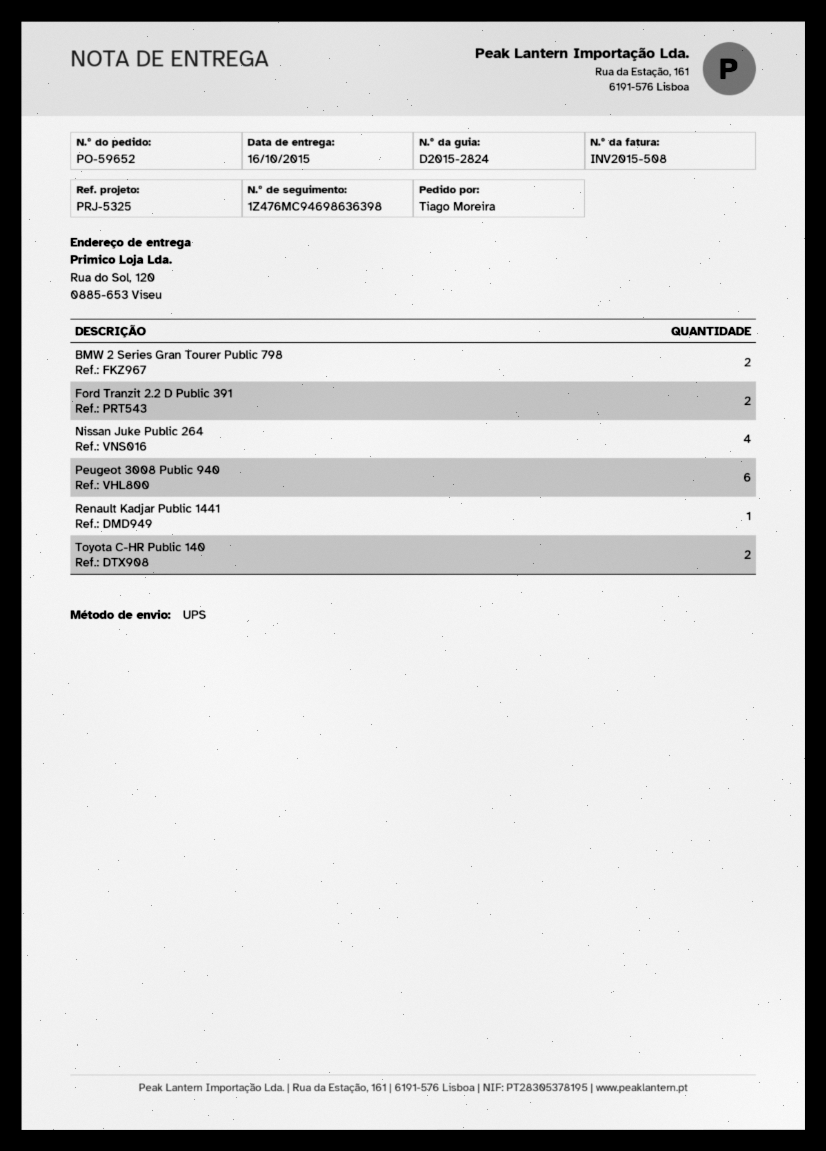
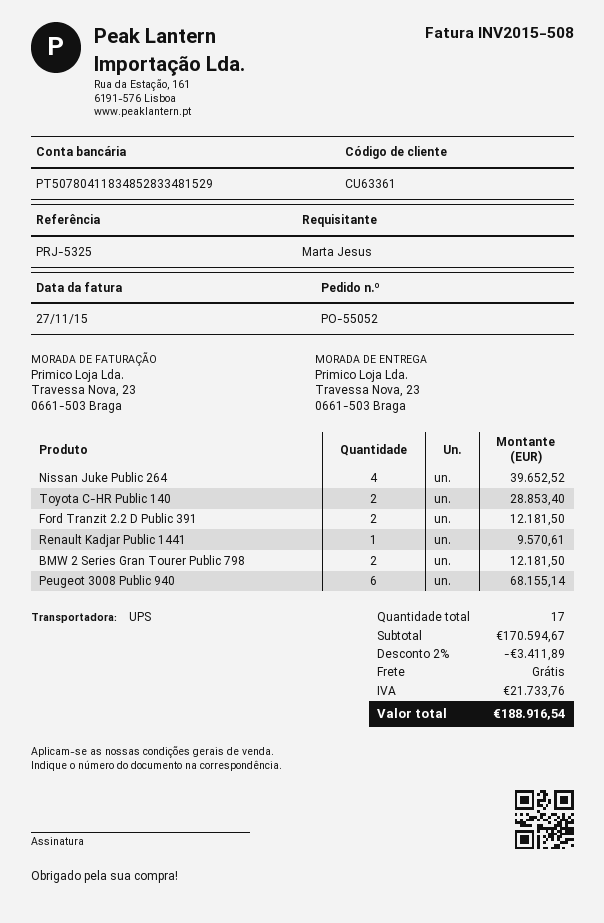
order number: PO-59652 -> PO-55052
ordered by: Tiago Moreira -> Marta Jesus
ship to: Rua do Sol, 120, 0885-653 Viseu -> Travessa Nova, 23, 0661-503 Braga

